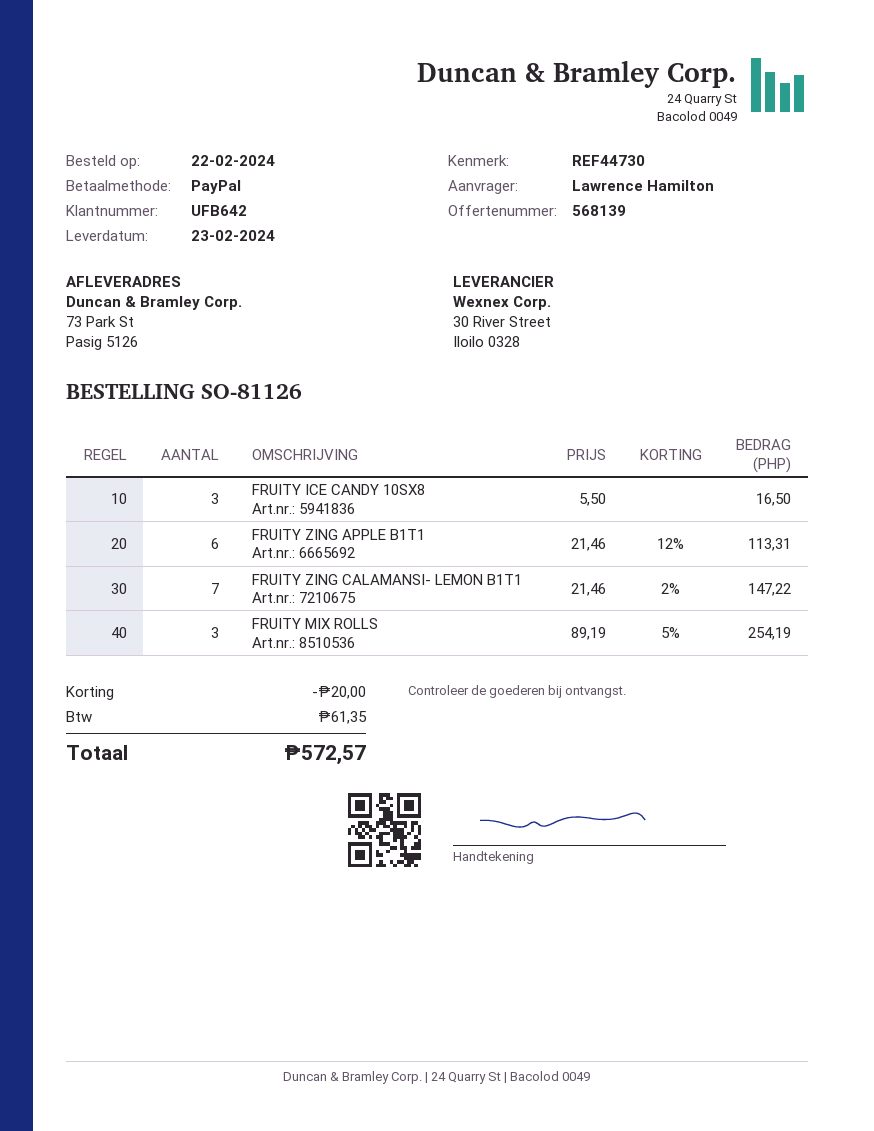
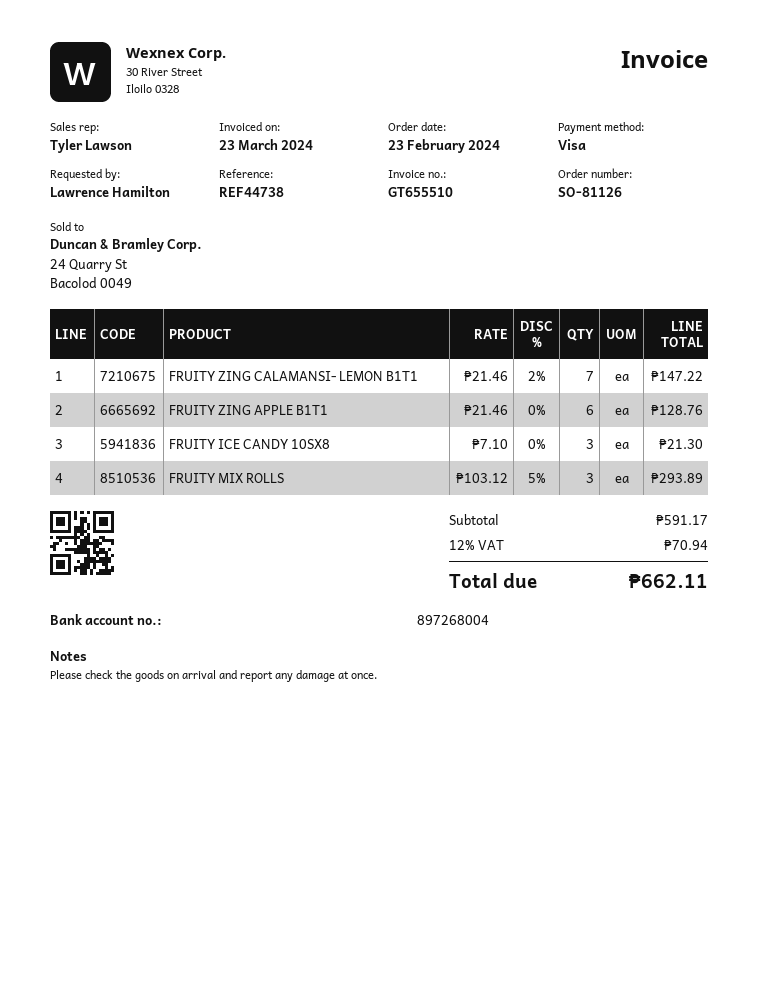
order date: 2024-02-22 -> 2024-02-23
reference: REF44730 -> REF44738
payment method: PayPal -> Visa
FRUITY ICE CANDY 10SX8: 3 x 5.50 = 16.50 -> 3 x 7.10 = 21.30
FRUITY ZING APPLE B1T1: 6 x 21.46 - 12% = 113.31 -> 6 x 21.46 = 128.76
FRUITY MIX ROLLS: 3 x 89.19 - 5% = 254.19 -> 3 x 103.12 - 5% = 293.89
discount: 20.00 -> none
tax: 61.35 -> 70.94
total: 572.57 -> 662.11

